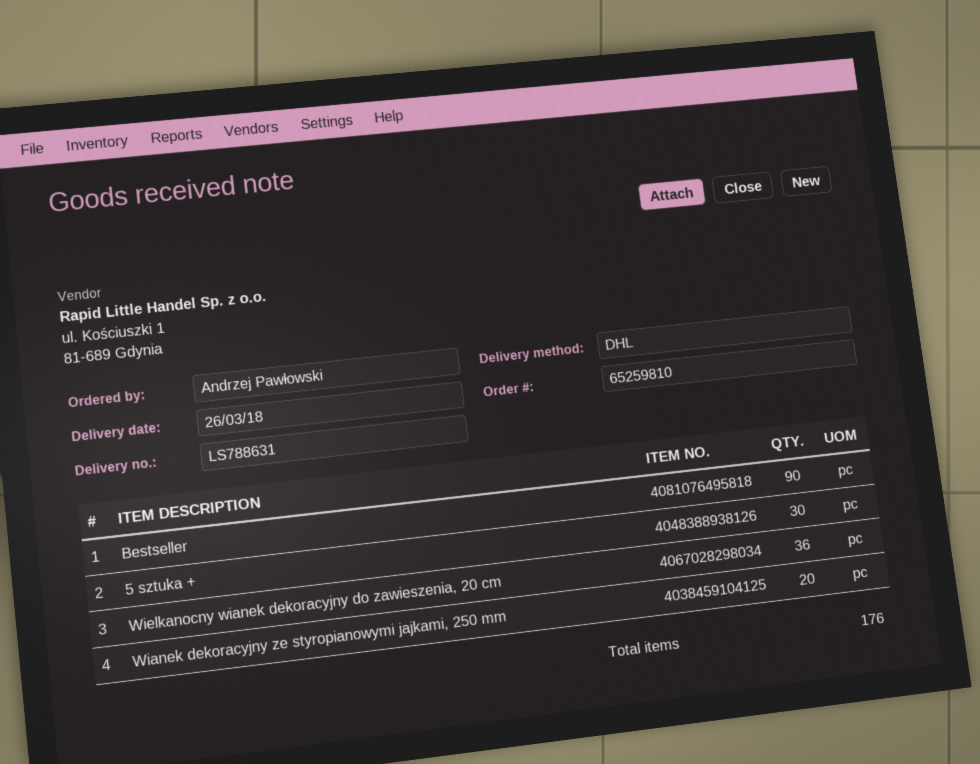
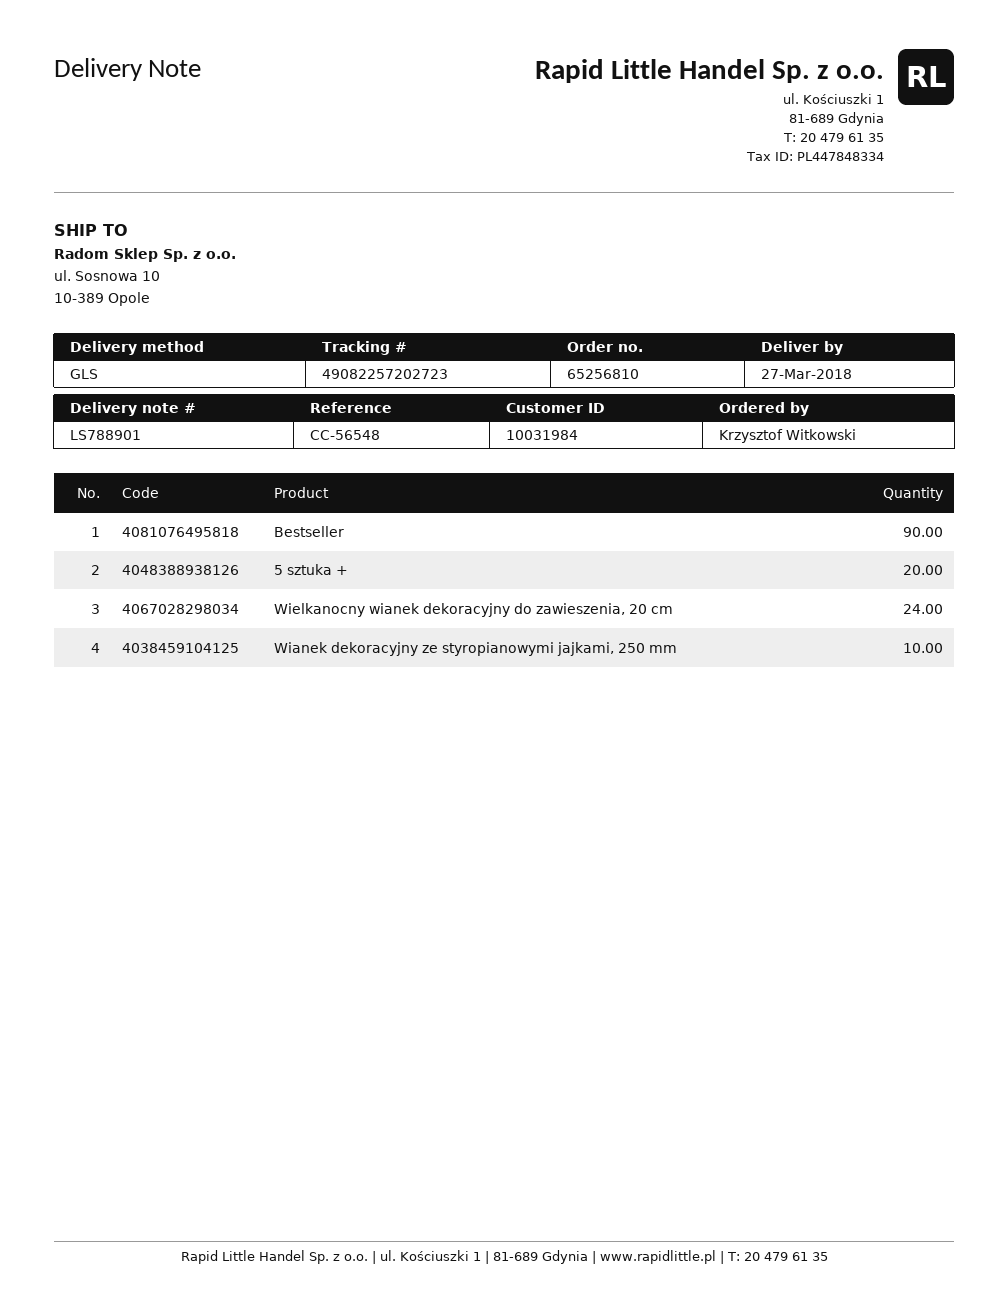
order number: 65259810 -> 65256810
delivery note number: LS788631 -> LS788901
delivery date: 2018-03-26 -> 2018-03-27
ordered by: Andrzej Pawłowski -> Krzysztof Witkowski
shipping method: DHL -> GLS
5 sztuka +: 30 -> 20
Wielkanocny wianek dekoracyjny do zawieszenia, 20 cm: 36 -> 24
Wianek dekoracyjny ze styropianowymi jajkami, 250 mm: 20 -> 10

